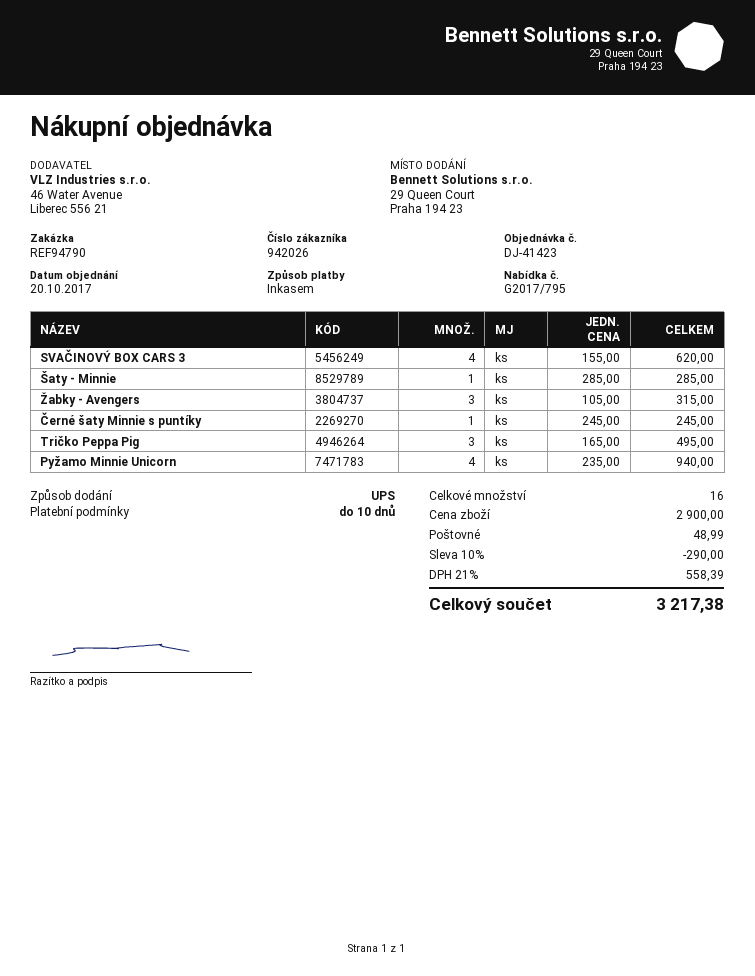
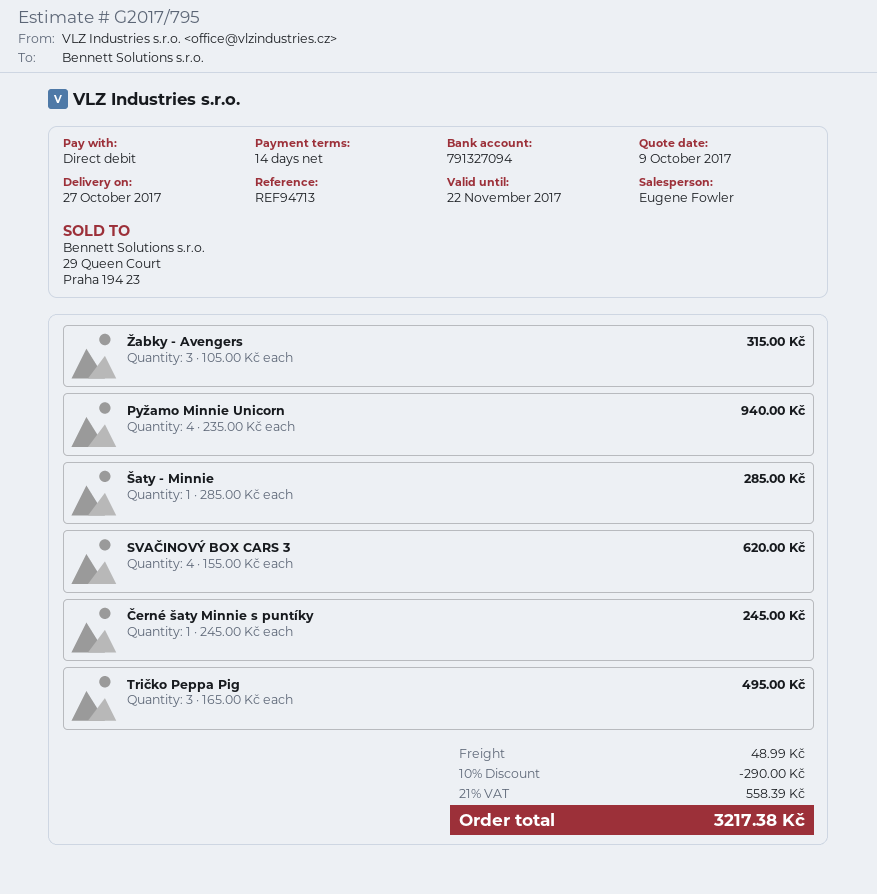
payment terms: 10 days -> 14 days
reference: REF94790 -> REF94713

